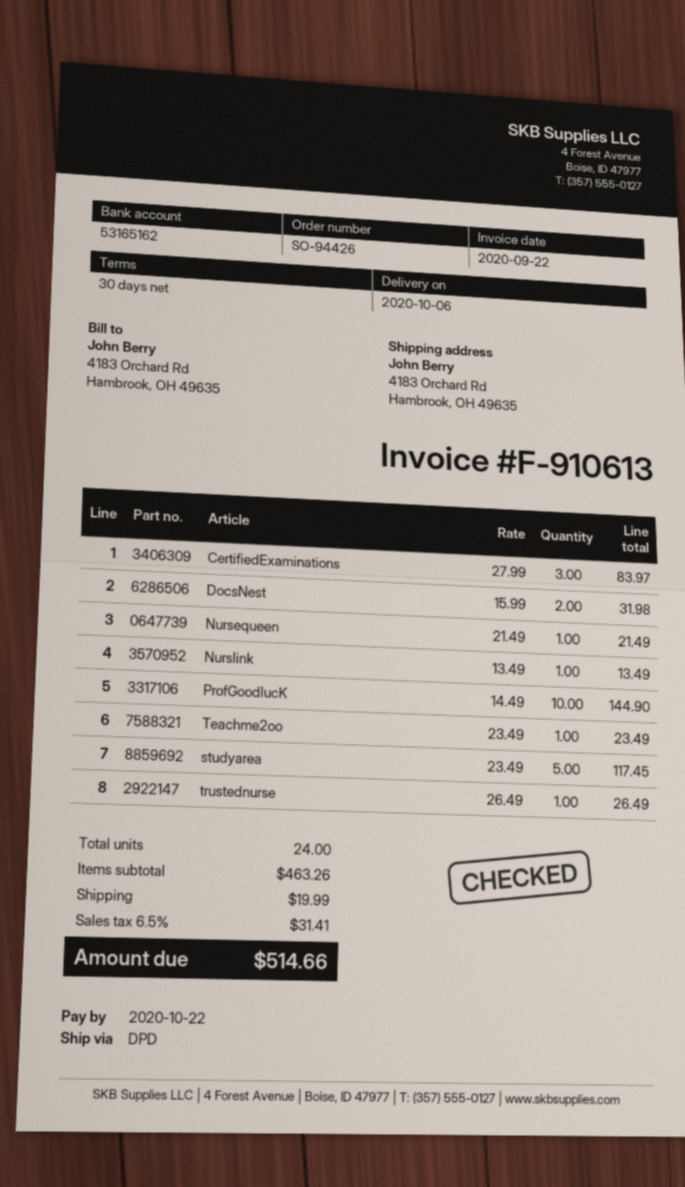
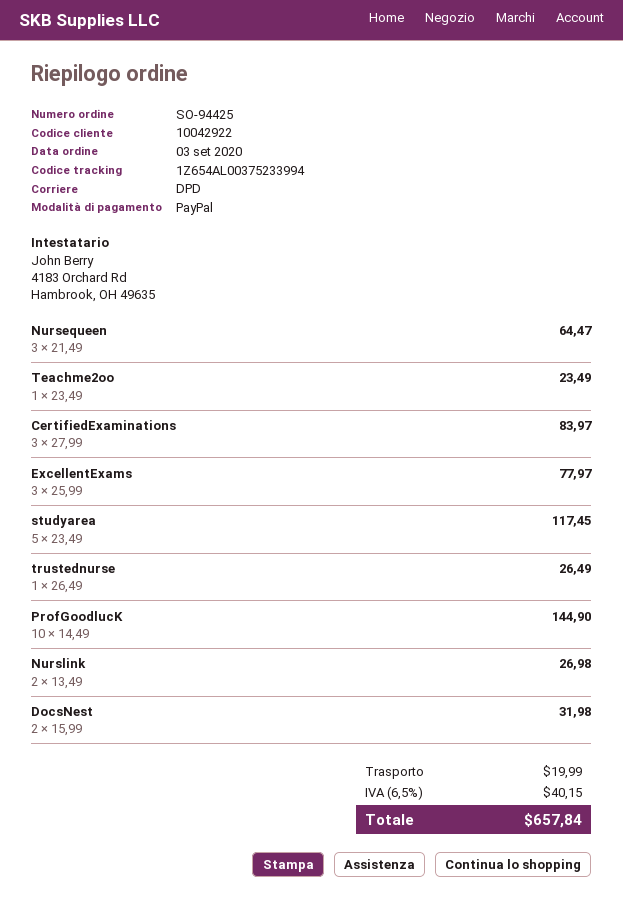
order number: SO-94426 -> SO-94425
Nursequeen: 1 x 21.49 = 21.49 -> 3 x 21.49 = 64.47
Nurslink: 1 x 13.49 = 13.49 -> 2 x 13.49 = 26.98
ExcellentExams: none -> 3 x 25.99 = 77.97
tax: 6.5% = 31.41 -> 6.5% = 40.15
total: 514.66 -> 657.84

